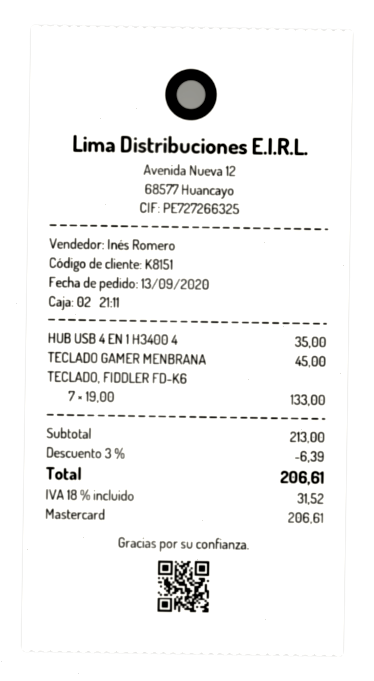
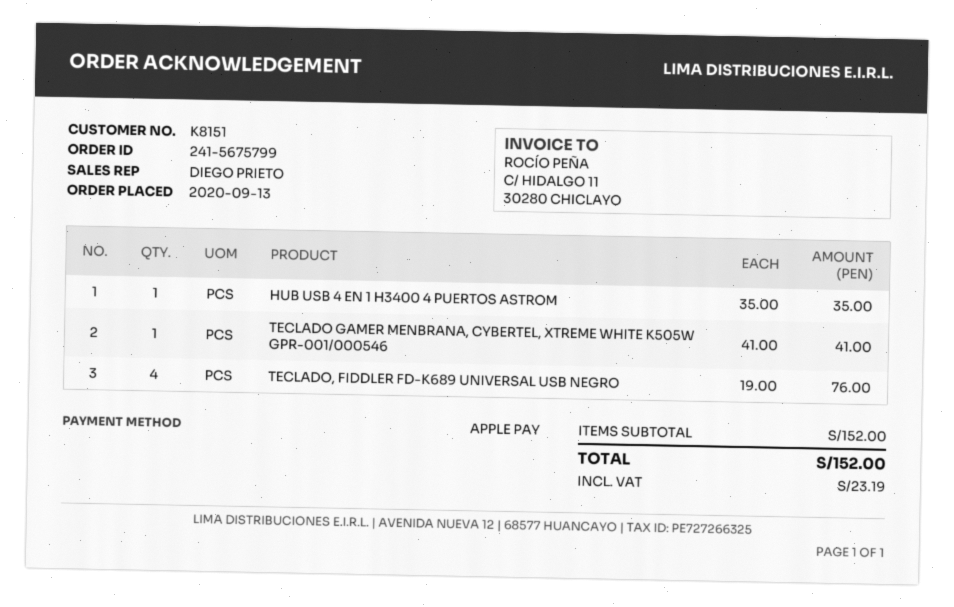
sales rep: Inés Romero -> DIEGO PRIETO
payment method: Mastercard -> Apple Pay
TECLADO GAMER MENBRANA: 1 x 45.00 = 45.00 -> 1 x 41.00 = 41.00
TECLADO, FIDDLER FD-K6: 7 x 19.00 = 133.00 -> 4 x 19.00 = 76.00
subtotal: 213.00 -> 152.00
discount: 3% = 6.39 -> none
tax: 31.52 -> 23.19
total: 206.61 -> 152.00

